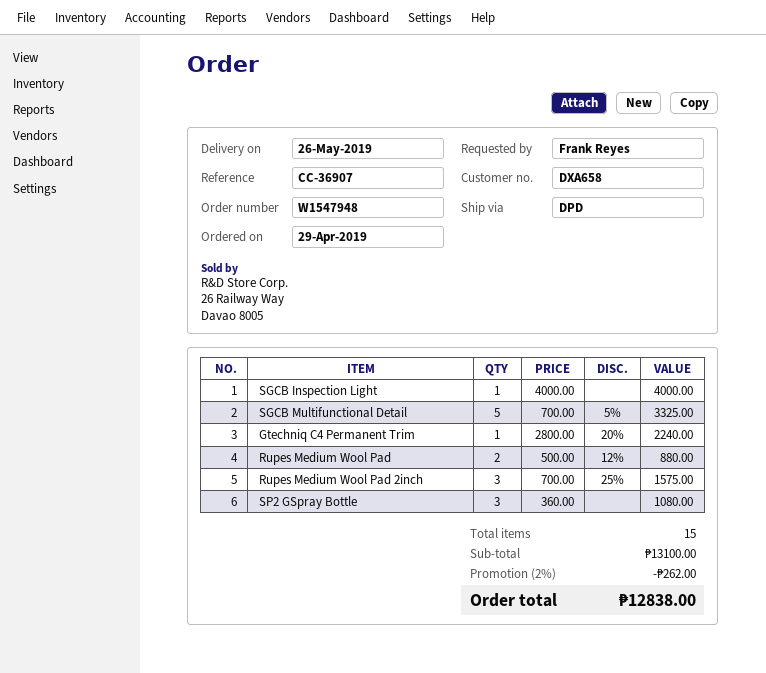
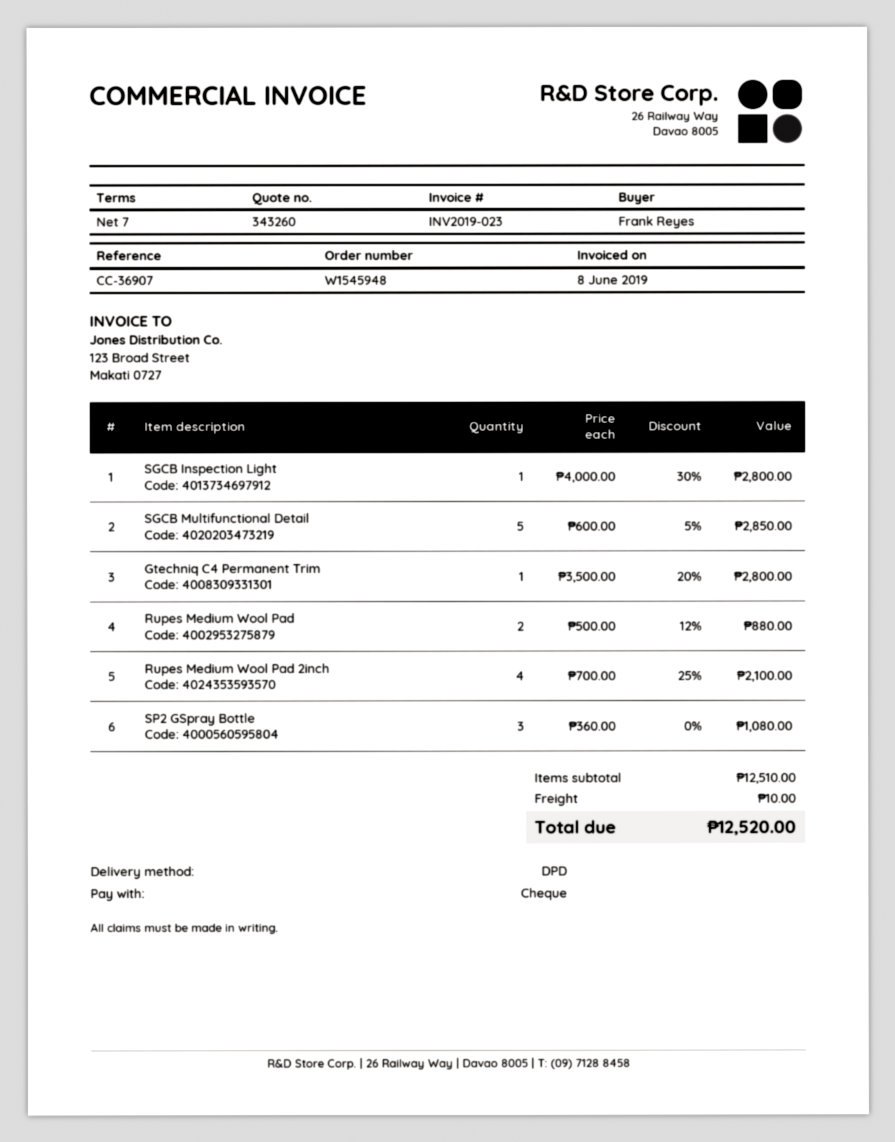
order number: W1547948 -> W1545948
SGCB Inspection Light: 1 x 4000.00 = 4000.00 -> 1 x 4000.00 - 30% = 2800.00
SGCB Multifunctional Detail: 5 x 700.00 - 5% = 3325.00 -> 5 x 600.00 - 5% = 2850.00
Gtechniq C4 Permanent Trim: 1 x 2800.00 - 20% = 2240.00 -> 1 x 3500.00 - 20% = 2800.00
Rupes Medium Wool Pad 2inch: 3 x 700.00 - 25% = 1575.00 -> 4 x 700.00 - 25% = 2100.00
subtotal: 13100.00 -> 12510.00
discount: 2% = 262.00 -> none
shipping: none -> 10.00
total: 12838.00 -> 12520.00

